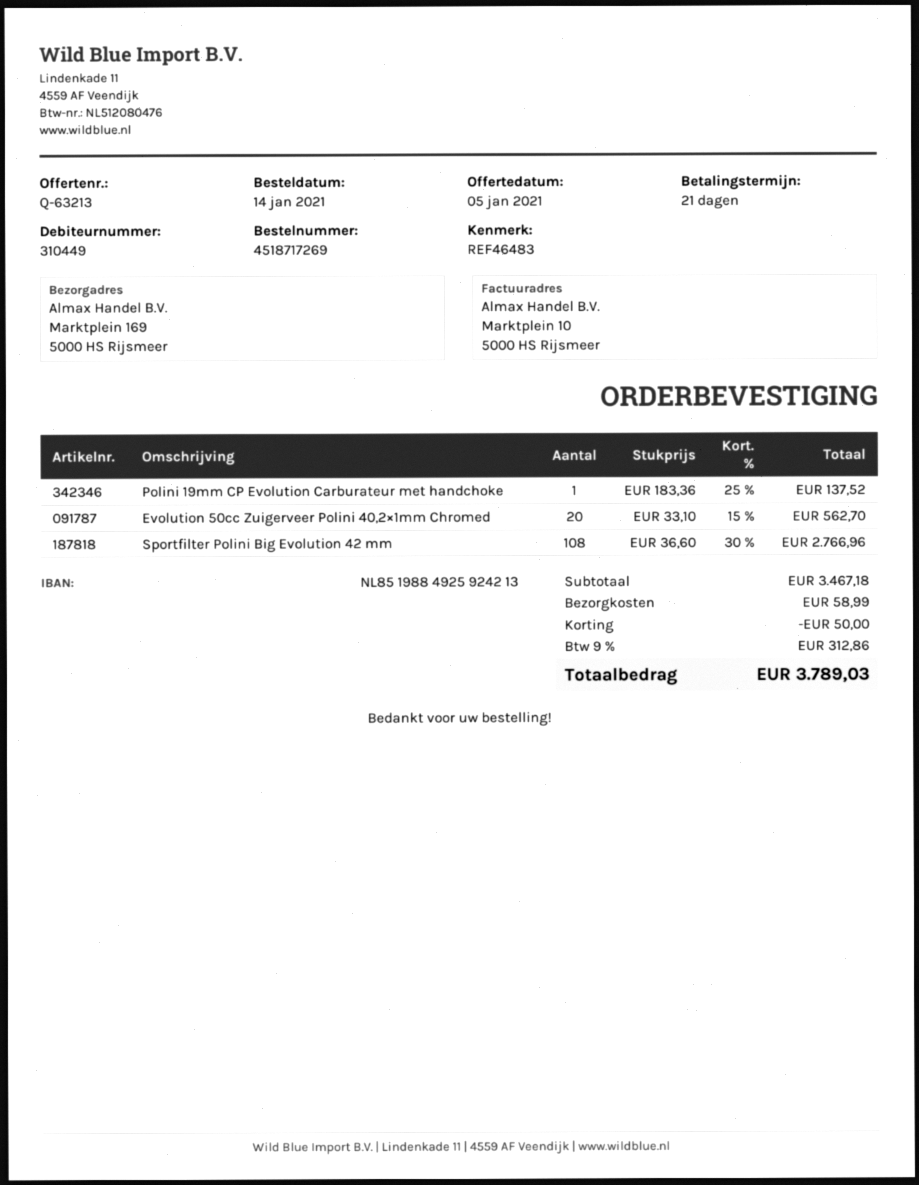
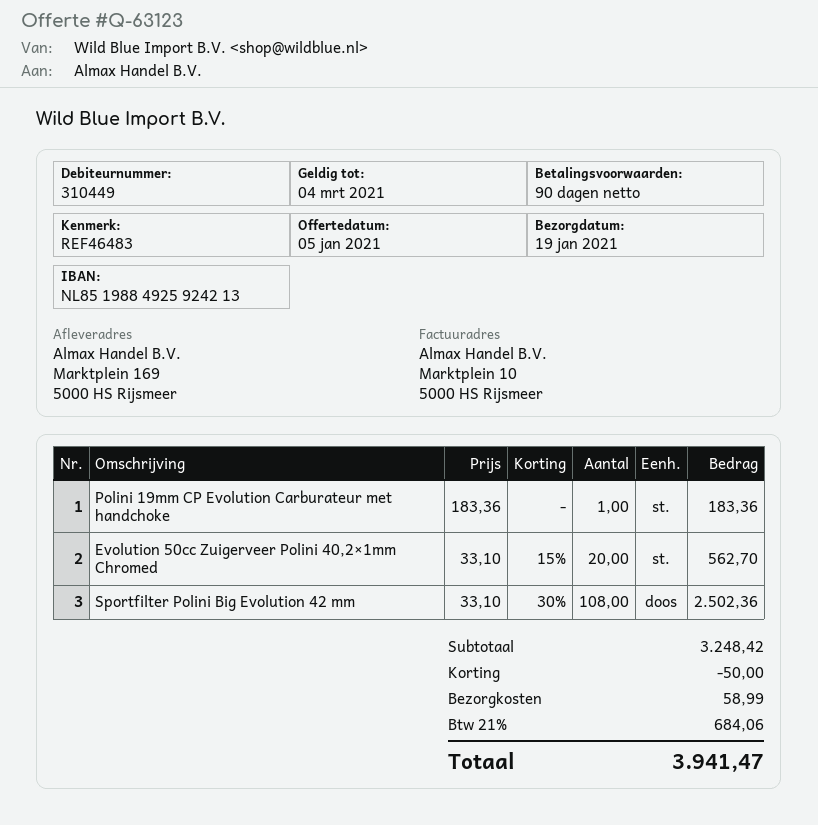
quote number: Q-63213 -> Q-63123
payment terms: 21 days -> 90 days
Polini 19mm CP Evolution Carburateur met handchoke: 1 x 183.36 - 25% = 137.52 -> 1 x 183.36 = 183.36
Sportfilter Polini Big Evolution 42 mm: 108 x 36.60 - 30% = 2766.96 -> 108 x 33.10 - 30% = 2502.36
subtotal: 3467.18 -> 3248.42
tax: 9% = 312.86 -> 21% = 684.06
total: 3789.03 -> 3941.47

